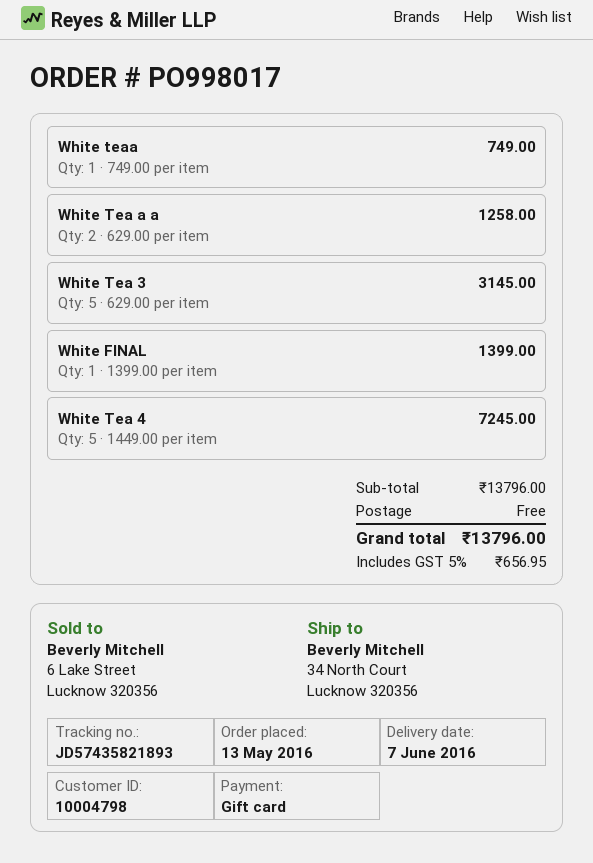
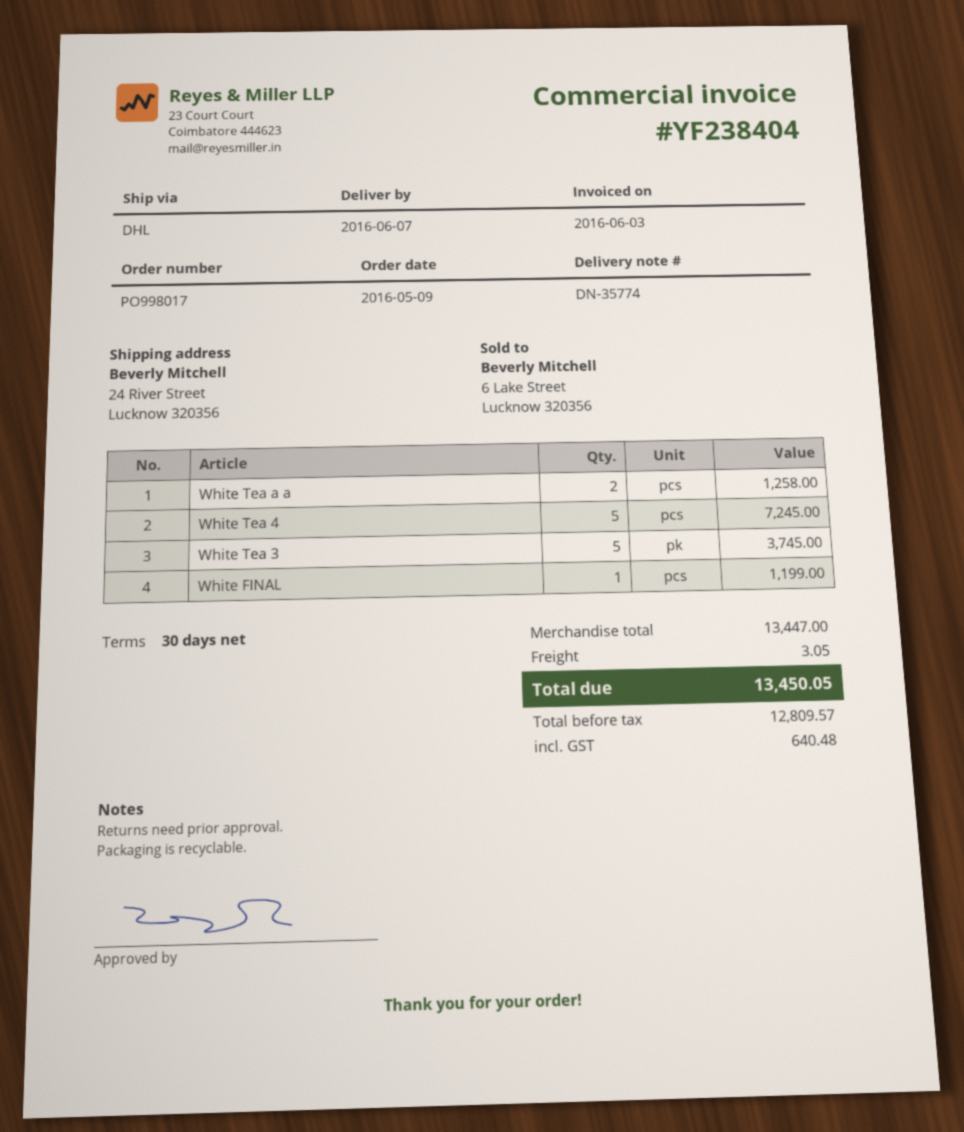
order date: 2016-05-13 -> 2016-05-09
ship to: 34 North Court, Lucknow 320356 -> 24 River Street, Lucknow 320356
White teaa: 1 for 749.00 -> none
White Tea 3: 5 for 3145.00 -> 5 for 3745.00
White FINAL: 1 for 1399.00 -> 1 for 1199.00
subtotal: 13796.00 -> 13447.00
shipping: 0.00 -> 3.05
tax: 656.95 -> 640.48
total: 13796.00 -> 13450.05

